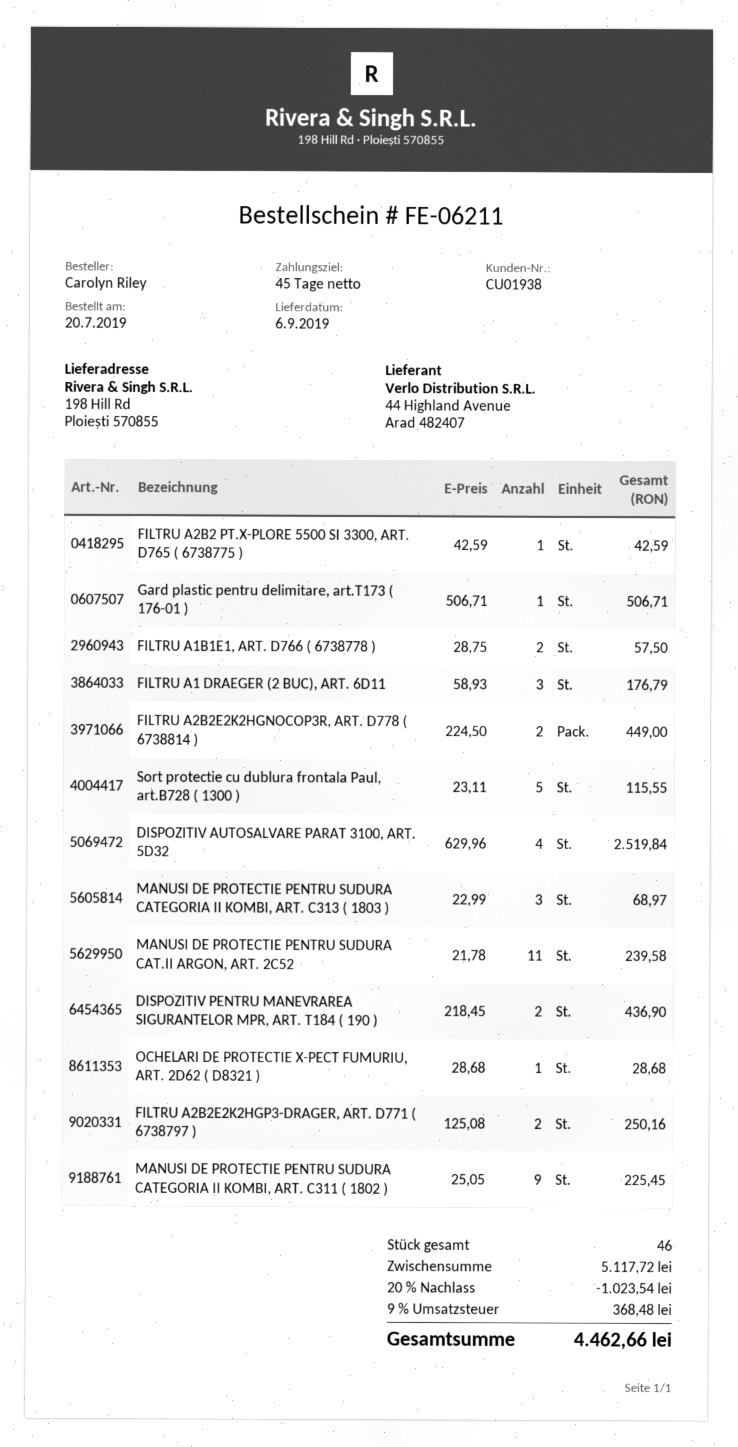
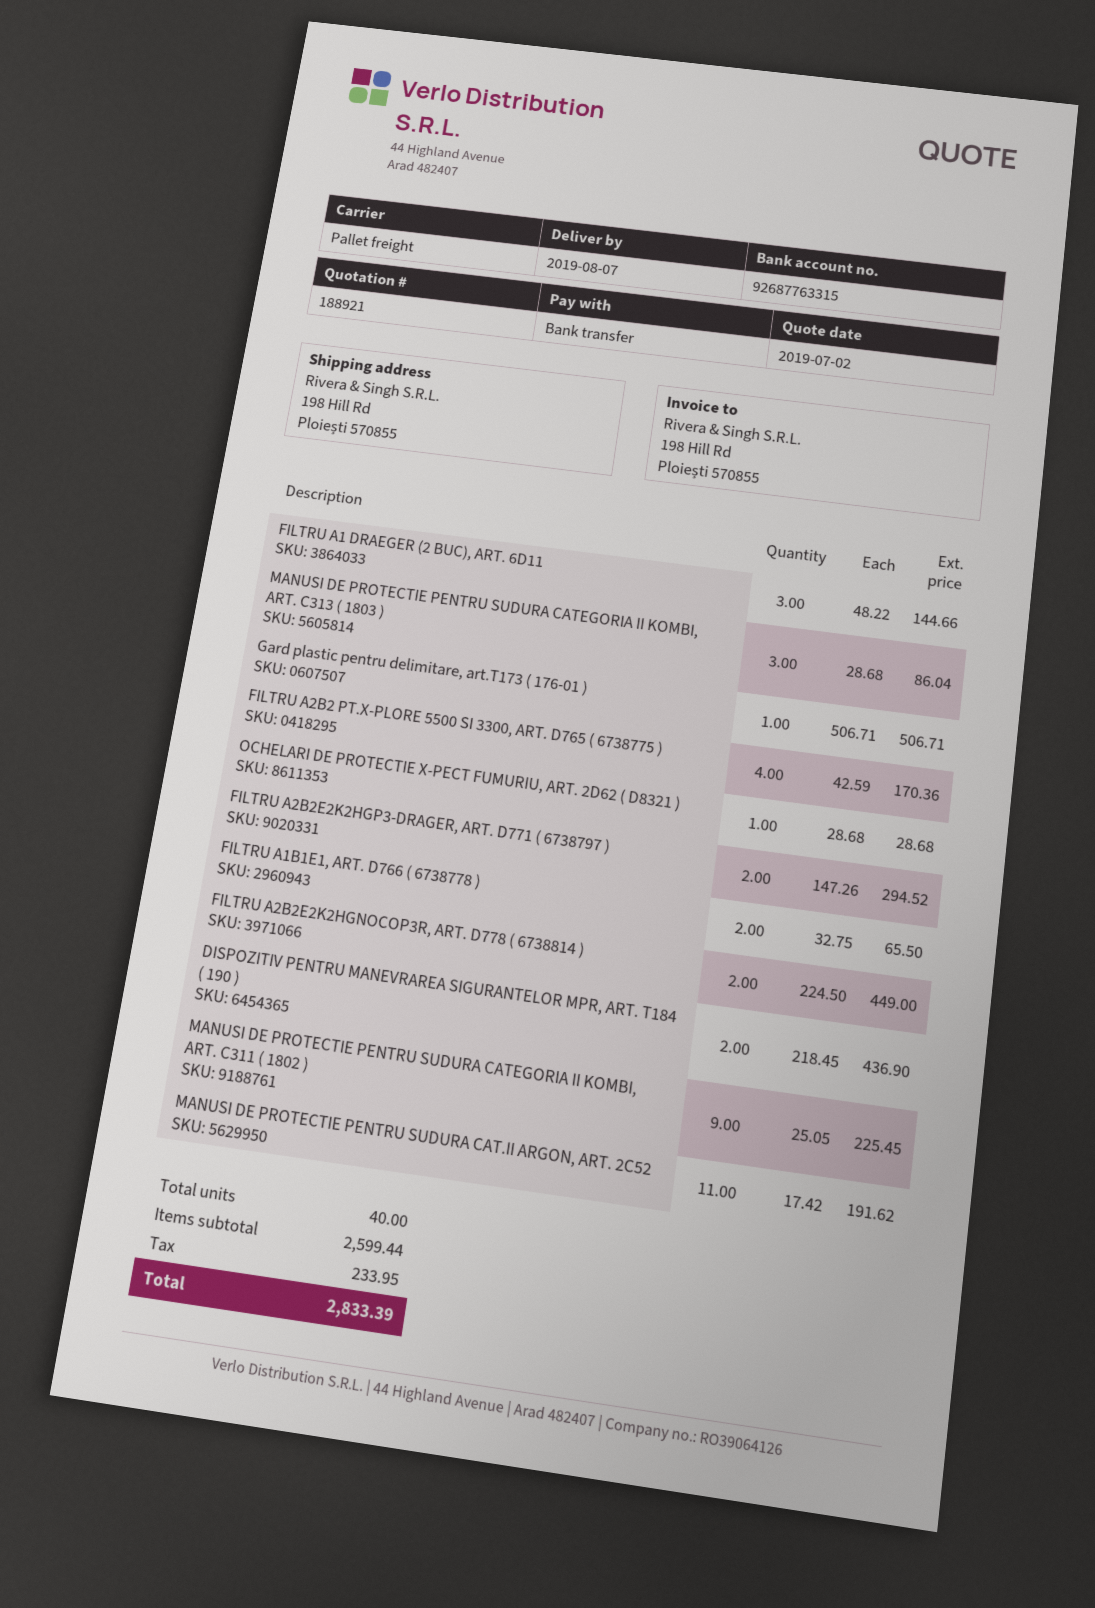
delivery date: 2019-09-06 -> 2019-08-07
FILTRU A2B2 PT.X-PLORE 5500 SI 3300, ART. D765 ( 6738775 ): 1 x 42.59 = 42.59 -> 4 x 42.59 = 170.36
FILTRU A1B1E1, ART. D766 ( 6738778 ): 2 x 28.75 = 57.50 -> 2 x 32.75 = 65.50
FILTRU A1 DRAEGER (2 BUC), ART. 6D11: 3 x 58.93 = 176.79 -> 3 x 48.22 = 144.66
Sort protectie cu dublura frontala Paul, art.B728 ( 1300 ): 5 x 23.11 = 115.55 -> none
DISPOZITIV AUTOSALVARE PARAT 3100, ART. 5D32: 4 x 629.96 = 2519.84 -> none
MANUSI DE PROTECTIE PENTRU SUDURA CATEGORIA II KOMBI, ART. C313 ( 1803 ): 3 x 22.99 = 68.97 -> 3 x 28.68 = 86.04
MANUSI DE PROTECTIE PENTRU SUDURA CAT.II ARGON, ART. 2C52: 11 x 21.78 = 239.58 -> 11 x 17.42 = 191.62
FILTRU A2B2E2K2HGP3-DRAGER, ART. D771 ( 6738797 ): 2 x 125.08 = 250.16 -> 2 x 147.26 = 294.52
total quantity: 46 -> 40
subtotal: 5117.72 -> 2599.44
discount: 20% = 1023.54 -> none
tax: 368.48 -> 233.95
total: 4462.66 -> 2833.39

